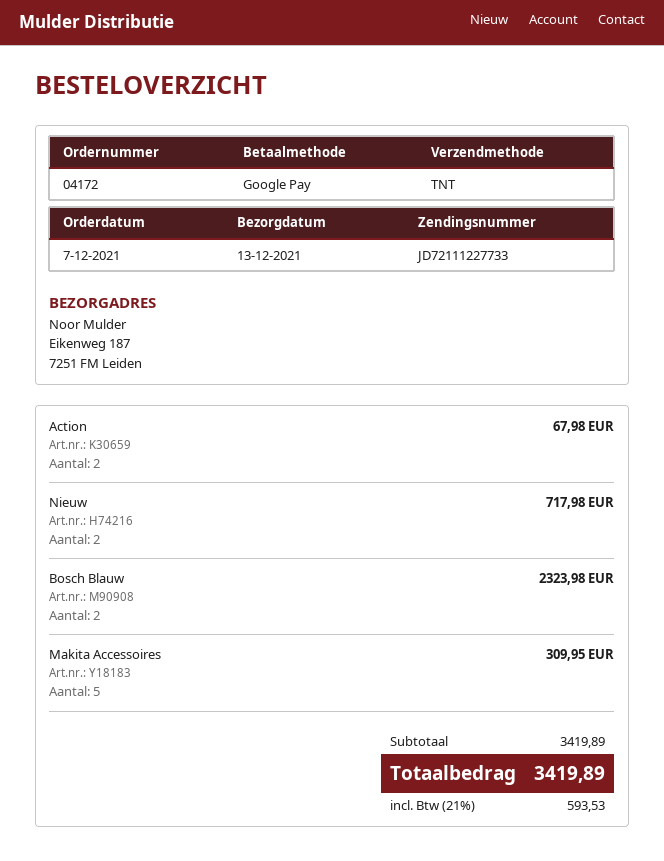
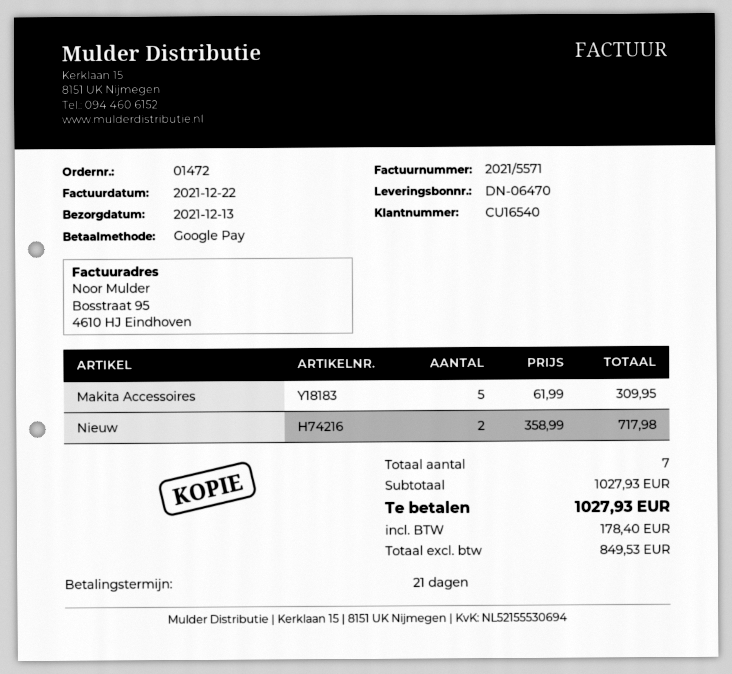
order number: 04172 -> 01472
Action: 2 for 67.98 -> none
Bosch Blauw: 2 for 2323.98 -> none
subtotal: 3419.89 -> 1027.93
tax: 593.53 -> 178.40
total: 3419.89 -> 1027.93

